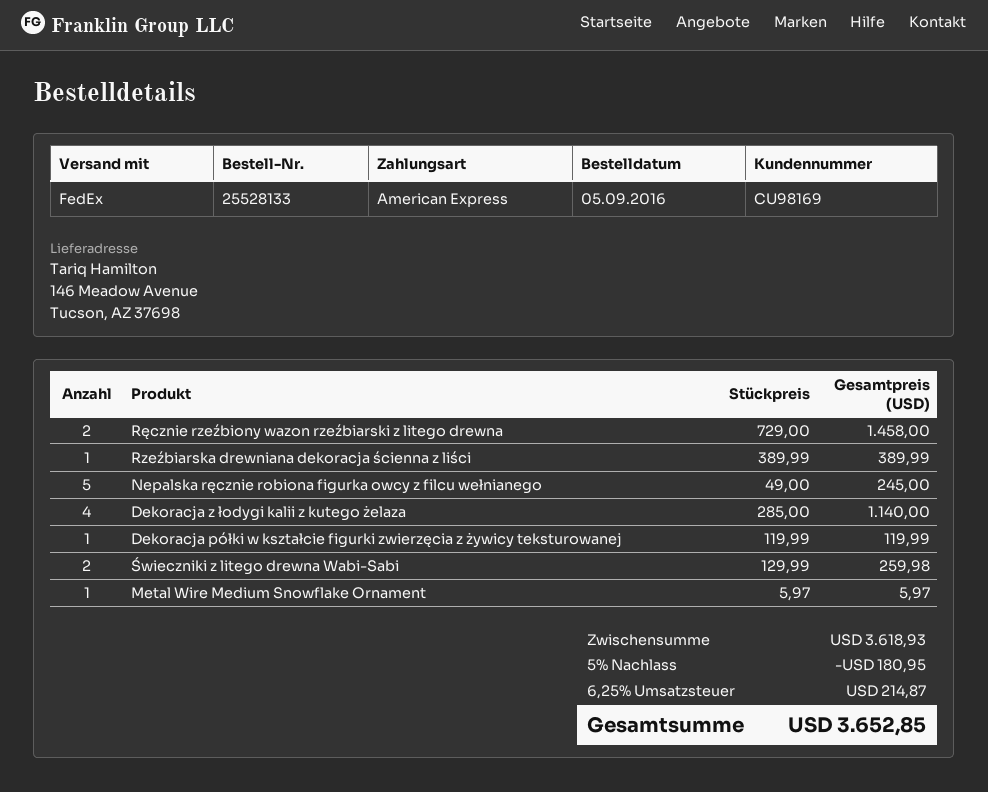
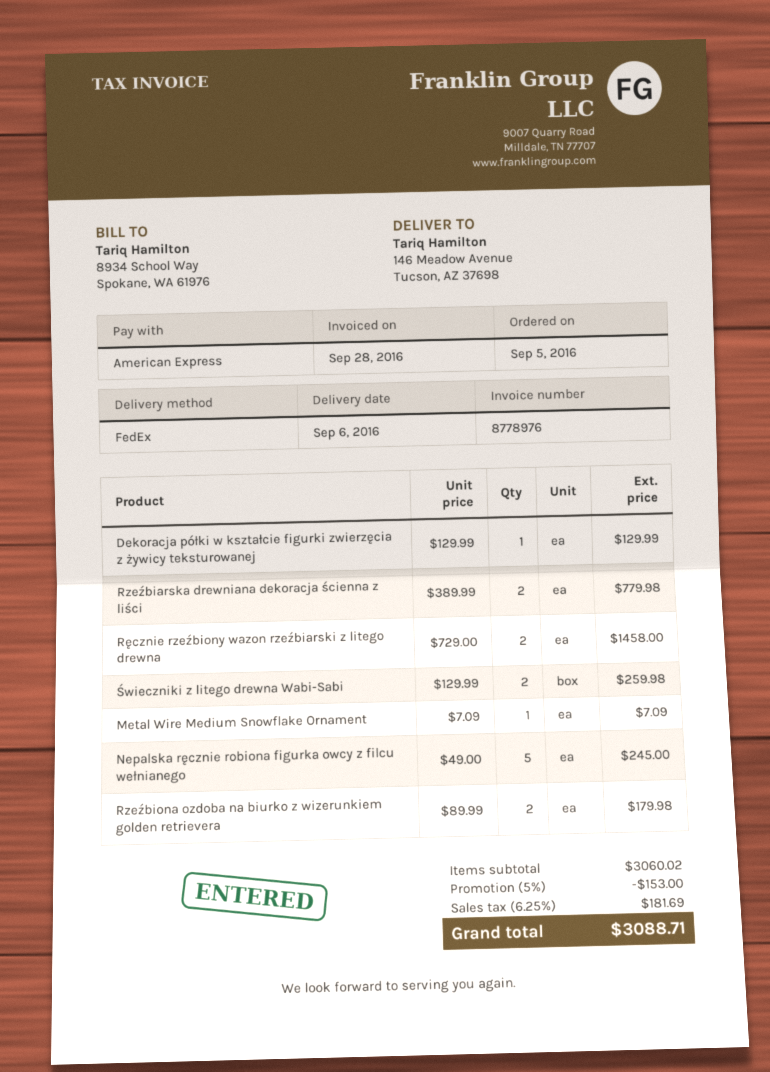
Rzeźbiarska drewniana dekoracja ścienna z liści: 1 x 389.99 = 389.99 -> 2 x 389.99 = 779.98
Dekoracja z łodygi kalii z kutego żelaza: 4 x 285.00 = 1140.00 -> none
Dekoracja półki w kształcie figurki zwierzęcia z żywicy teksturowanej: 1 x 119.99 = 119.99 -> 1 x 129.99 = 129.99
Metal Wire Medium Snowflake Ornament: 1 x 5.97 = 5.97 -> 1 x 7.09 = 7.09
Rzeźbiona ozdoba na biurko z wizerunkiem golden retrievera: none -> 2 x 89.99 = 179.98
subtotal: 3618.93 -> 3060.02
discount: 5% = 180.95 -> 5% = 153.00
tax: 6.25% = 214.87 -> 6.25% = 181.69
total: 3652.85 -> 3088.71

